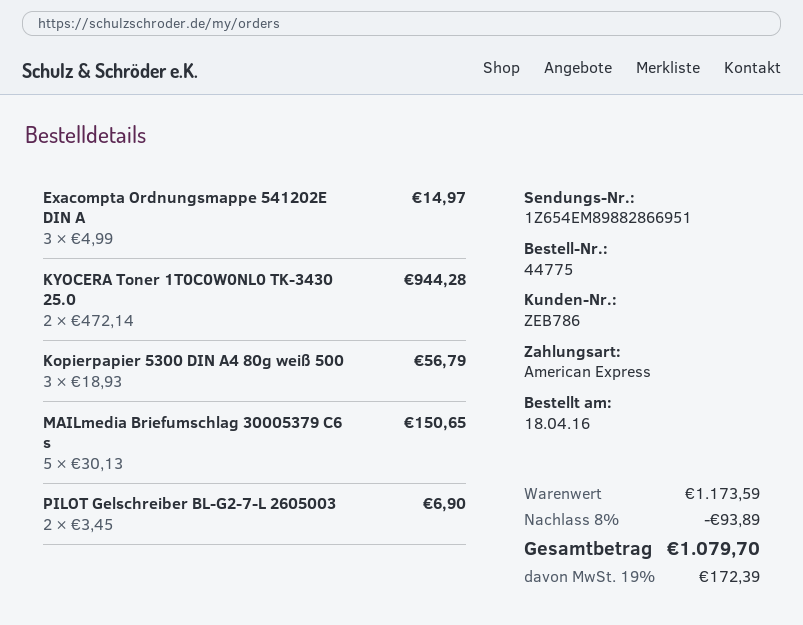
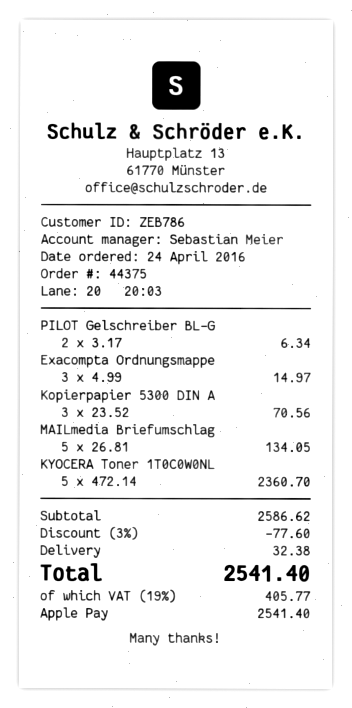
order number: 44775 -> 44375
order date: 2016-04-18 -> 2016-04-24
payment method: American Express -> Apple Pay
KYOCERA Toner 1T0C0W0NL0 TK-3430 25.0: 2 x 472.14 = 944.28 -> 5 x 472.14 = 2360.70
Kopierpapier 5300 DIN A4 80g weiß 500: 3 x 18.93 = 56.79 -> 3 x 23.52 = 70.56
MAILmedia Briefumschlag 30005379 C6 s: 5 x 30.13 = 150.65 -> 5 x 26.81 = 134.05
PILOT Gelschreiber BL-G2-7-L 2605003: 2 x 3.45 = 6.90 -> 2 x 3.17 = 6.34
subtotal: 1173.59 -> 2586.62
discount: 8% = 93.89 -> 3% = 77.60
shipping: none -> 32.38
tax: 19% = 172.39 -> 19% = 405.77
total: 1079.70 -> 2541.40

